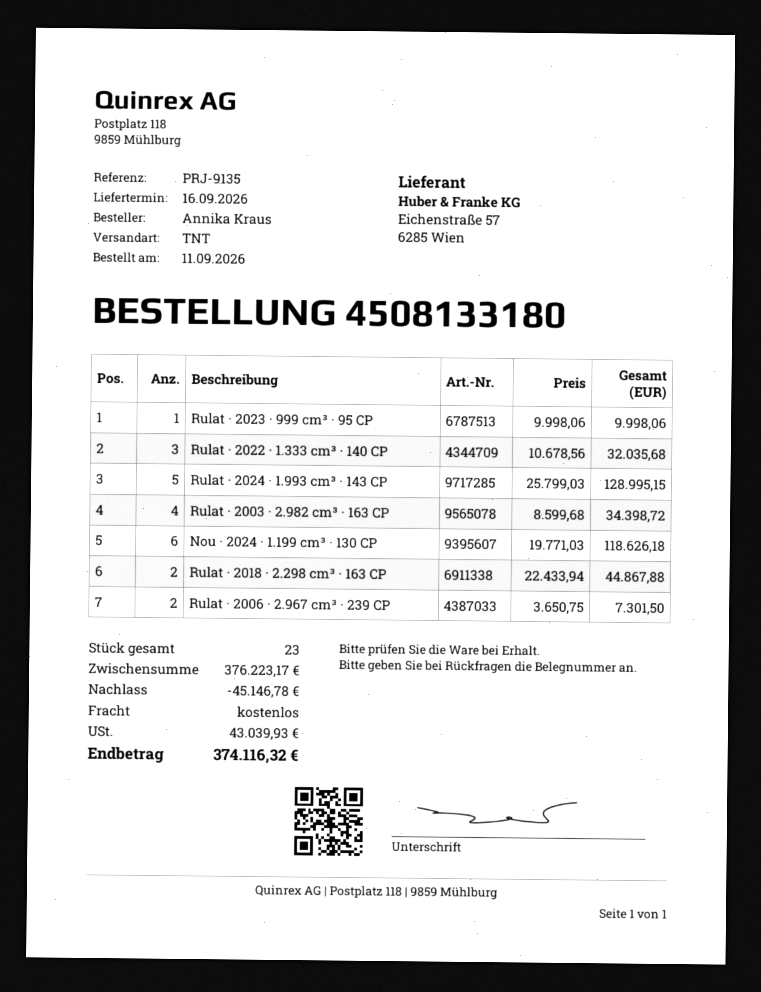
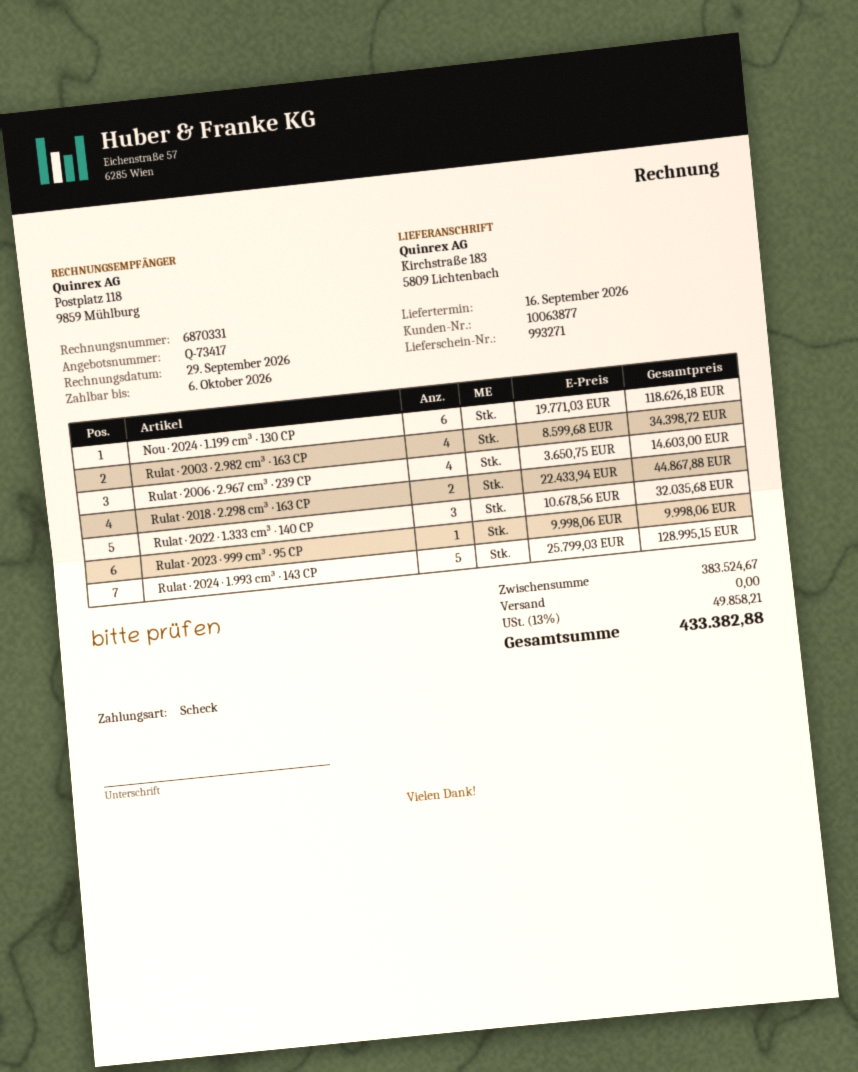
Rulat · 2006 · 2.967 cm³ · 239 CP: 2 x 3650.75 = 7301.50 -> 4 x 3650.75 = 14603.00
subtotal: 376223.17 -> 383524.67
discount: 45146.78 -> none
tax: 43039.93 -> 49858.21
total: 374116.32 -> 433382.88

